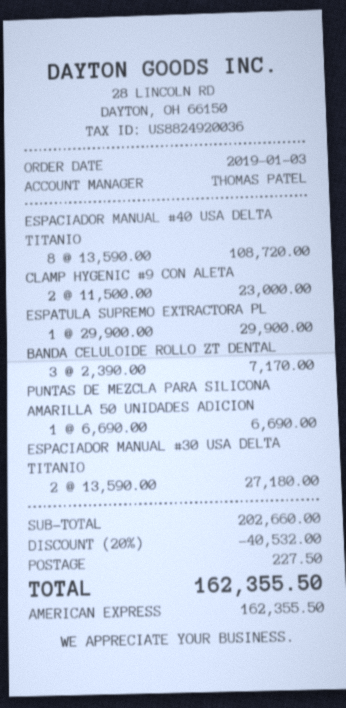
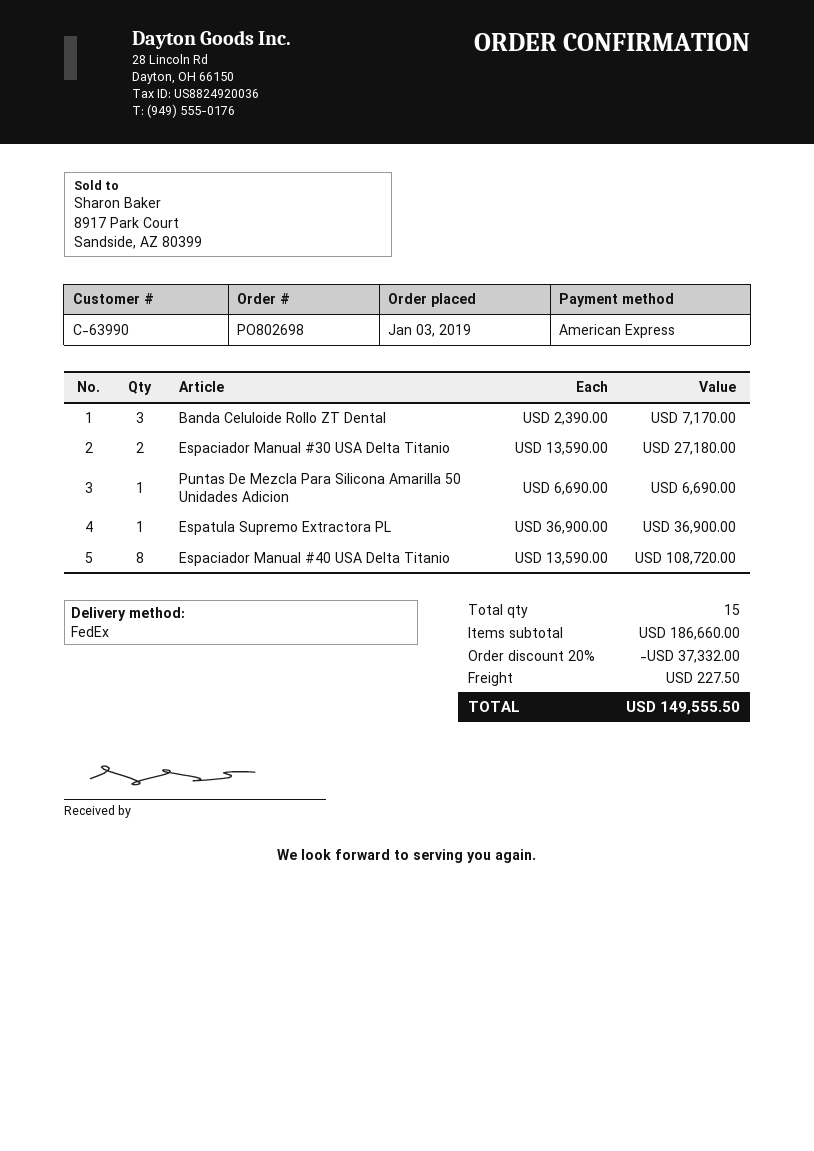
CLAMP HYGENIC #9 CON ALETA: 2 x 11500.00 = 23000.00 -> none
ESPATULA SUPREMO EXTRACTORA PL: 1 x 29900.00 = 29900.00 -> 1 x 36900.00 = 36900.00
subtotal: 202660.00 -> 186660.00
discount: 20% = 40532.00 -> 20% = 37332.00
total: 162355.50 -> 149555.50

